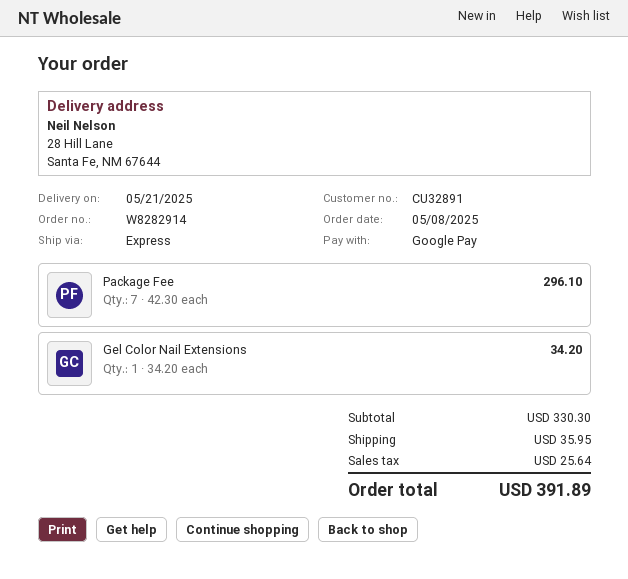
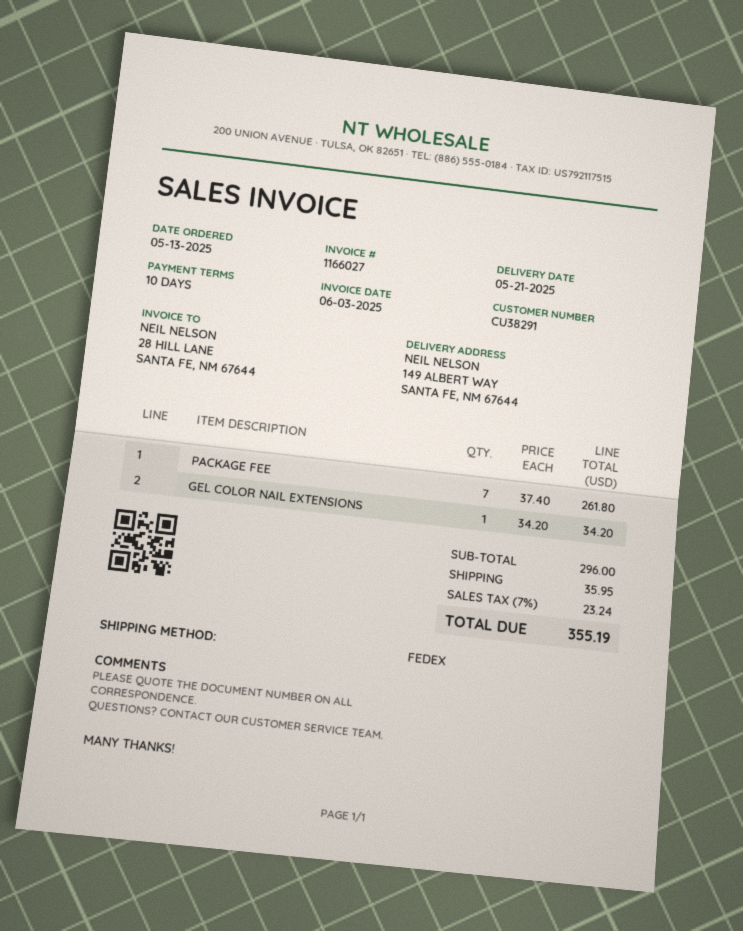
order date: 2025-05-08 -> 2025-05-13
customer number: CU32891 -> CU38291
shipping method: express -> FedEx
ship to: 28 Hill Lane, Santa Fe, NM 67644 -> 149 ALBERT WAY, SANTA FE, NM 67644
Package Fee: 7 x 42.30 = 296.10 -> 7 x 37.40 = 261.80
subtotal: 330.30 -> 296.00
tax: 25.64 -> 23.24
total: 391.89 -> 355.19

